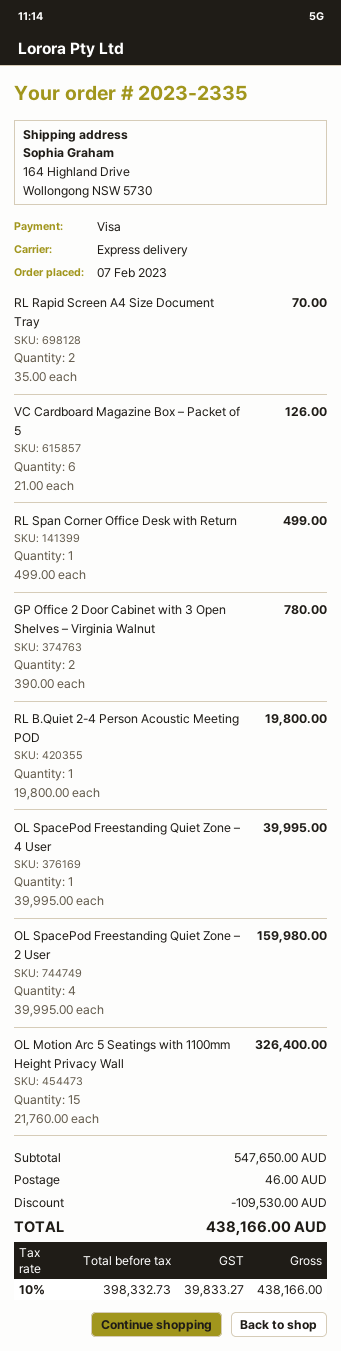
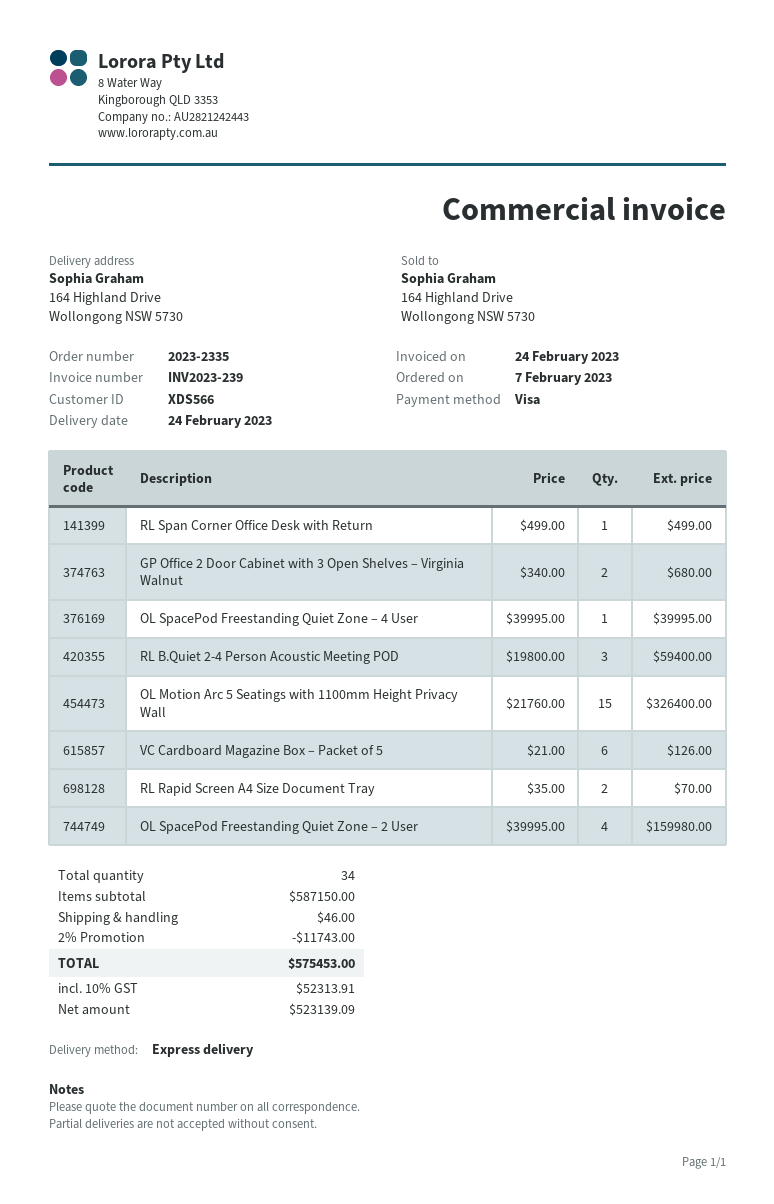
GP Office 2 Door Cabinet with 3 Open Shelves – Virginia Walnut: 2 x 390.00 = 780.00 -> 2 x 340.00 = 680.00
RL B.Quiet 2-4 Person Acoustic Meeting POD: 1 x 19800.00 = 19800.00 -> 3 x 19800.00 = 59400.00
subtotal: 547650.00 -> 587150.00
discount: 109530.00 -> 11743.00
net: 398332.73 -> 523139.09
tax: 10% = 39833.27 -> 10% = 52313.91
total: 438166.00 -> 575453.00

